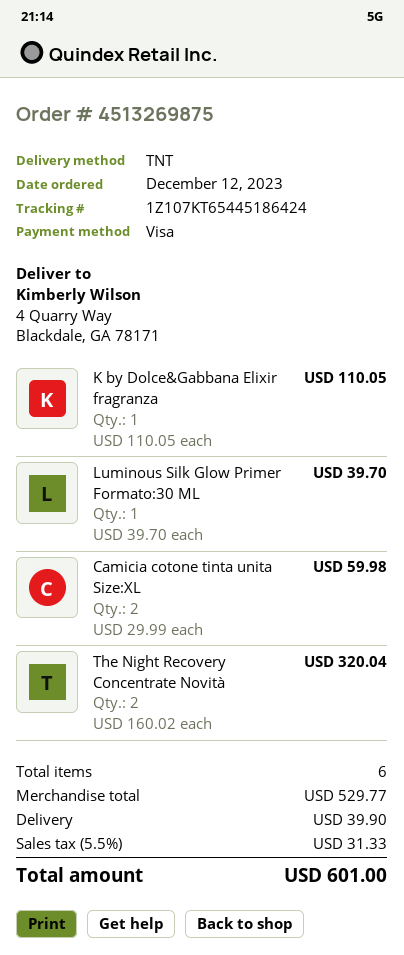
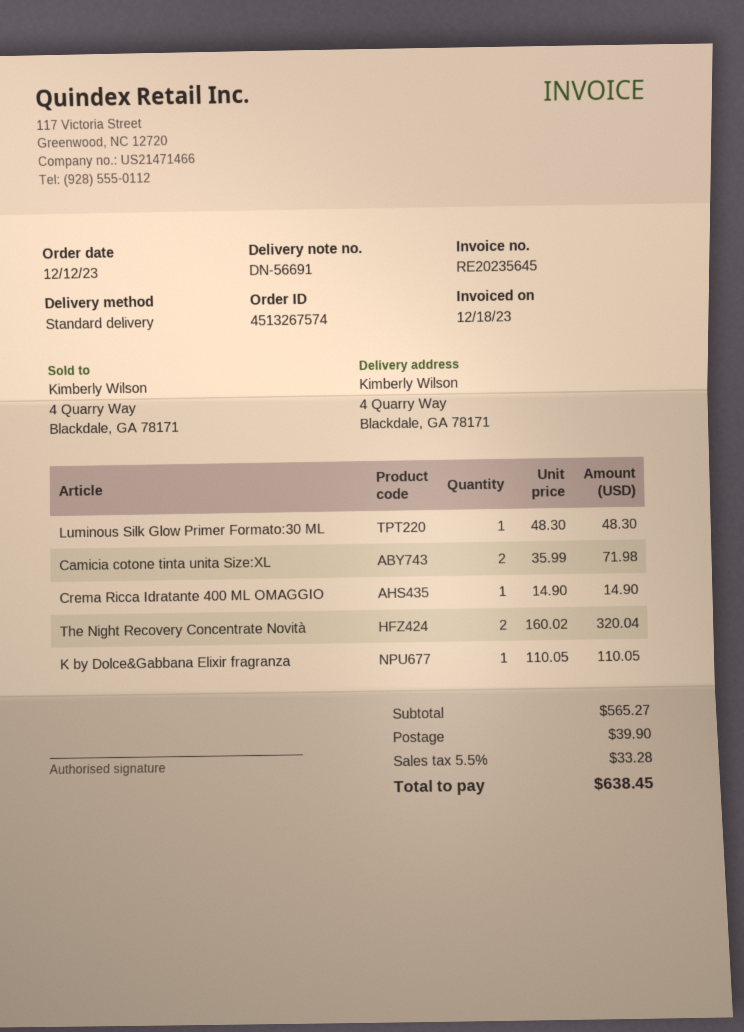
order number: 4513269875 -> 4513267574
shipping method: TNT -> standard
Luminous Silk Glow Primer Formato:30 ML: 1 x 39.70 = 39.70 -> 1 x 48.30 = 48.30
Camicia cotone tinta unita Size:XL: 2 x 29.99 = 59.98 -> 2 x 35.99 = 71.98
Crema Ricca Idratante 400 ML OMAGGIO: none -> 1 x 14.90 = 14.90
subtotal: 529.77 -> 565.27
tax: 5.5% = 31.33 -> 5.5% = 33.28
total: 601.00 -> 638.45

